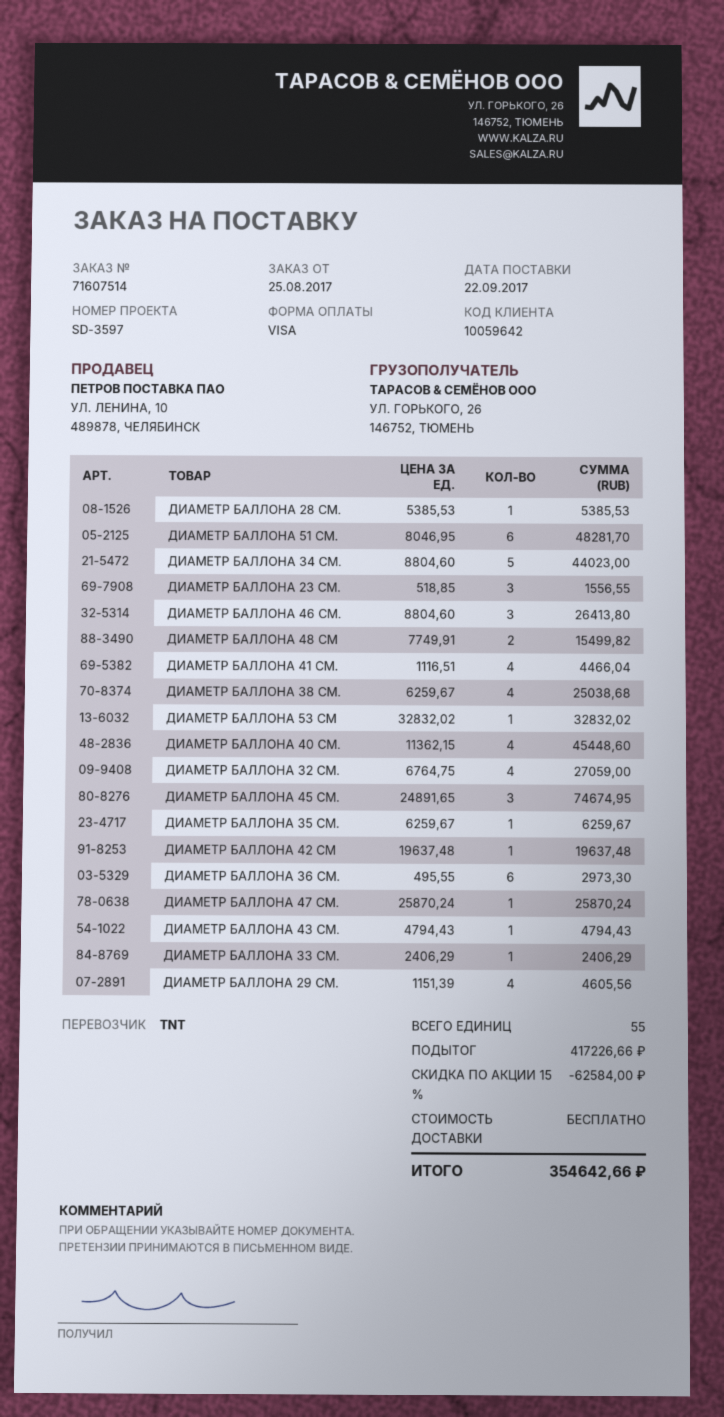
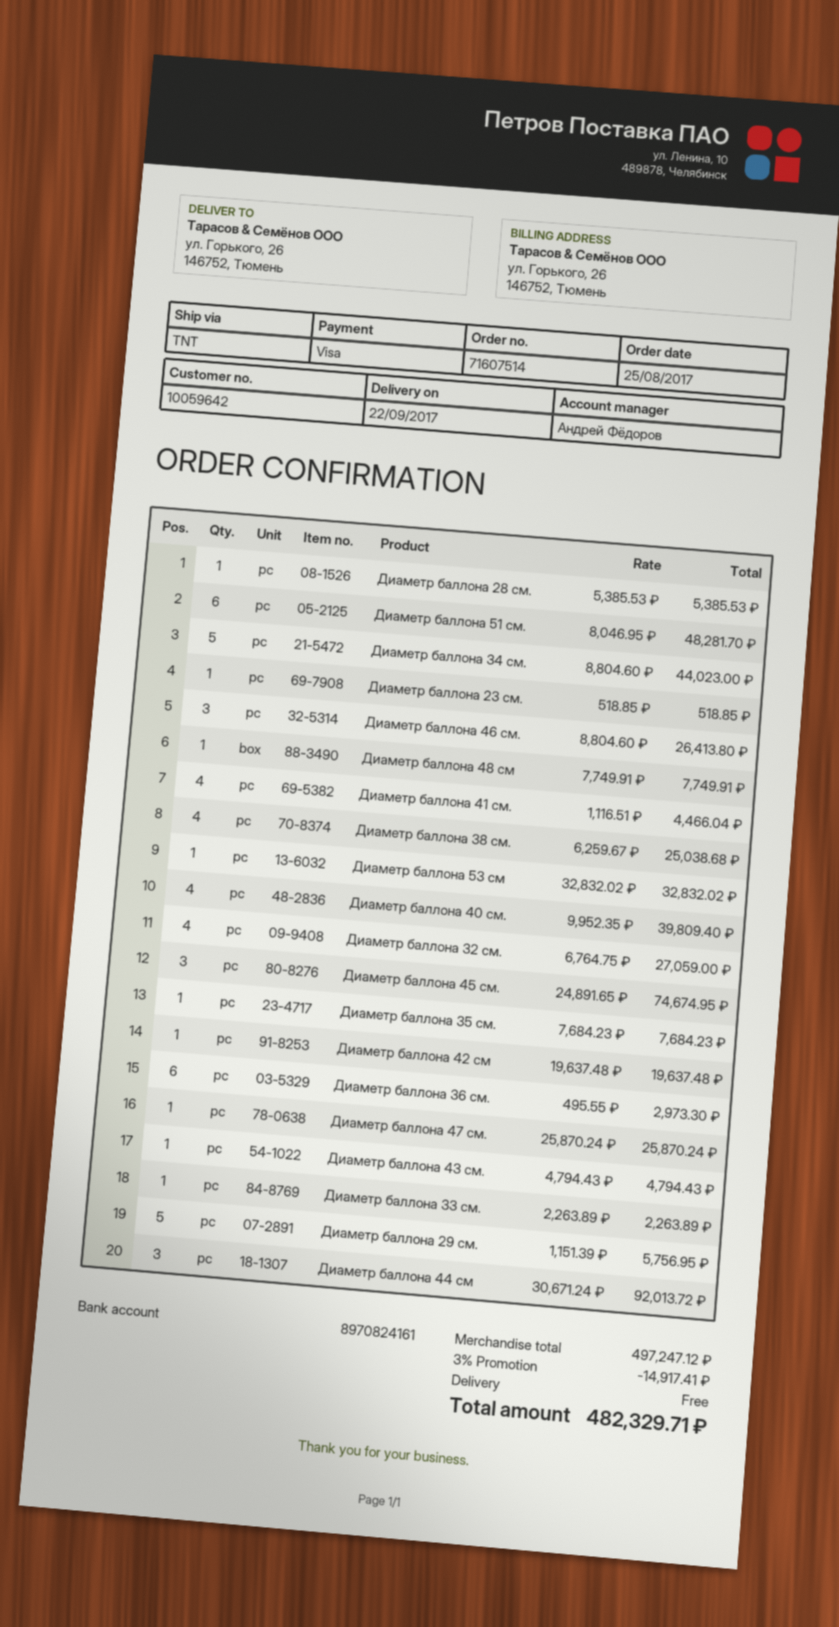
ДИАМЕТР БАЛЛОНА 23 СМ.: 3 x 518.85 = 1556.55 -> 1 x 518.85 = 518.85
ДИАМЕТР БАЛЛОНА 48 СМ: 2 x 7749.91 = 15499.82 -> 1 x 7749.91 = 7749.91
ДИАМЕТР БАЛЛОНА 40 СМ.: 4 x 11362.15 = 45448.60 -> 4 x 9952.35 = 39809.40
ДИАМЕТР БАЛЛОНА 35 СМ.: 1 x 6259.67 = 6259.67 -> 1 x 7684.23 = 7684.23
ДИАМЕТР БАЛЛОНА 33 СМ.: 1 x 2406.29 = 2406.29 -> 1 x 2263.89 = 2263.89
ДИАМЕТР БАЛЛОНА 29 СМ.: 4 x 1151.39 = 4605.56 -> 5 x 1151.39 = 5756.95
Диаметр баллона 44 см: none -> 3 x 30671.24 = 92013.72
subtotal: 417226.66 -> 497247.12
discount: 15% = 62584.00 -> 3% = 14917.41
total: 354642.66 -> 482329.71

